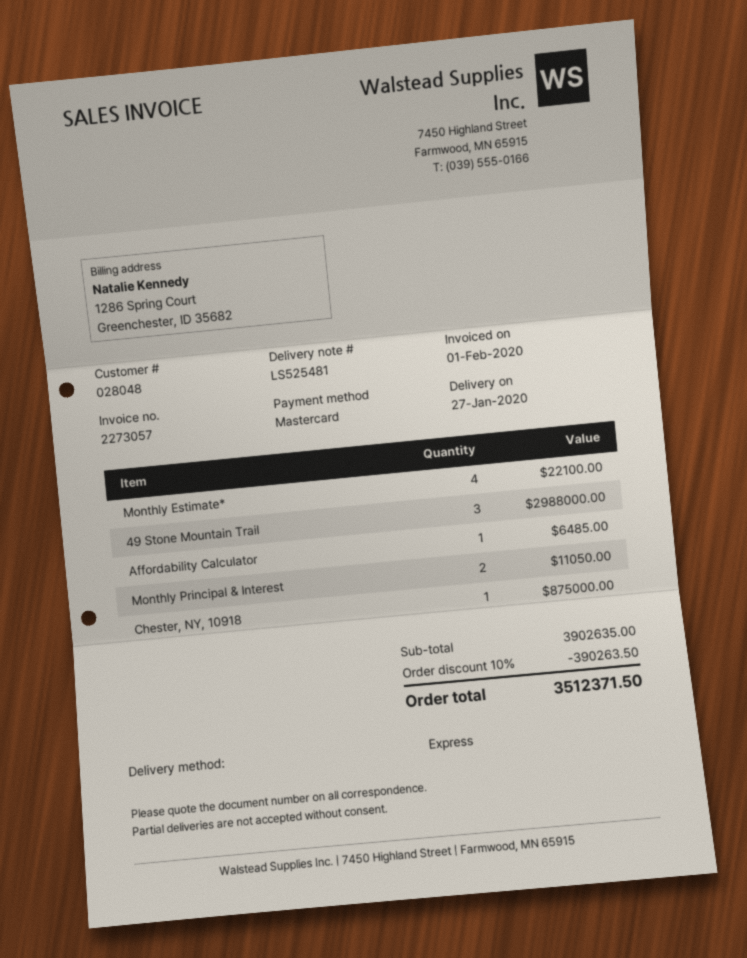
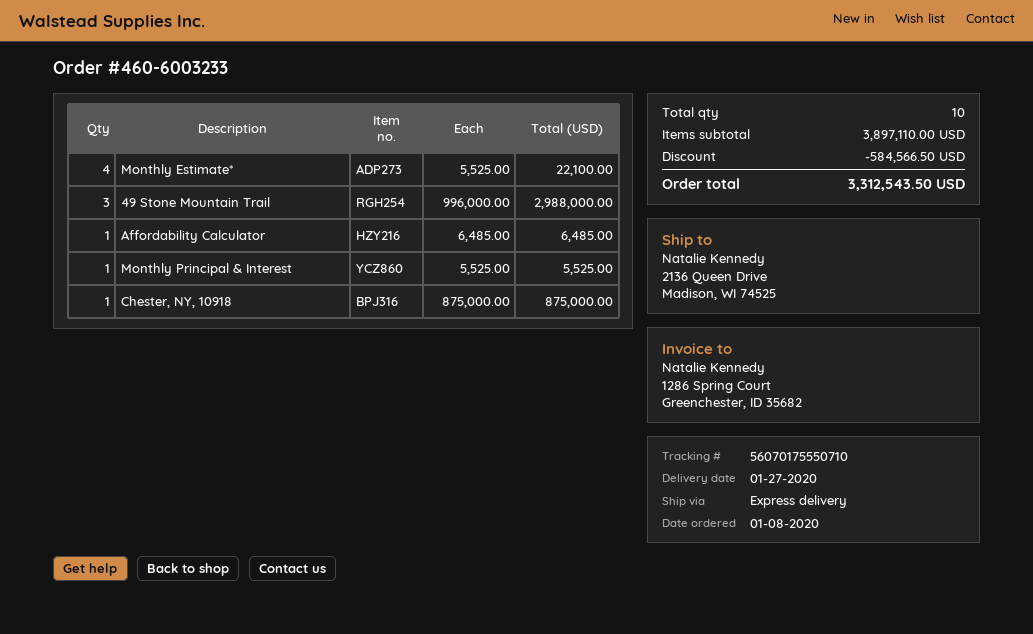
Monthly Principal & Interest: 2 for 11050.00 -> 1 for 5525.00
subtotal: 3902635.00 -> 3897110.00
discount: 390263.50 -> 584566.50
total: 3512371.50 -> 3312543.50

